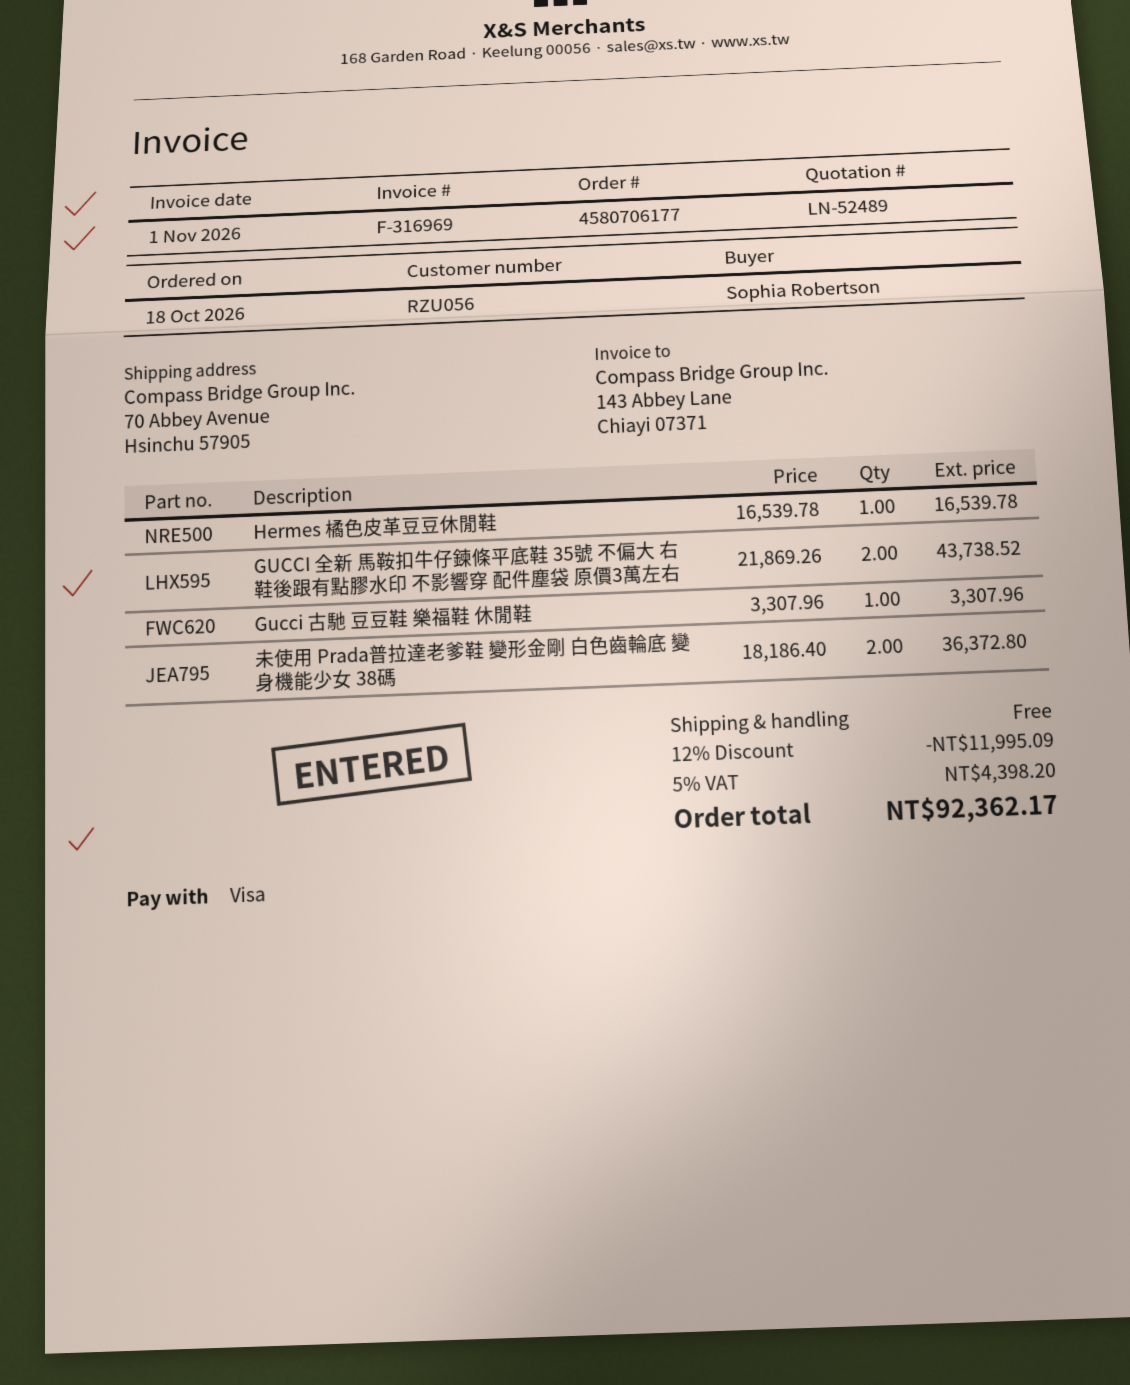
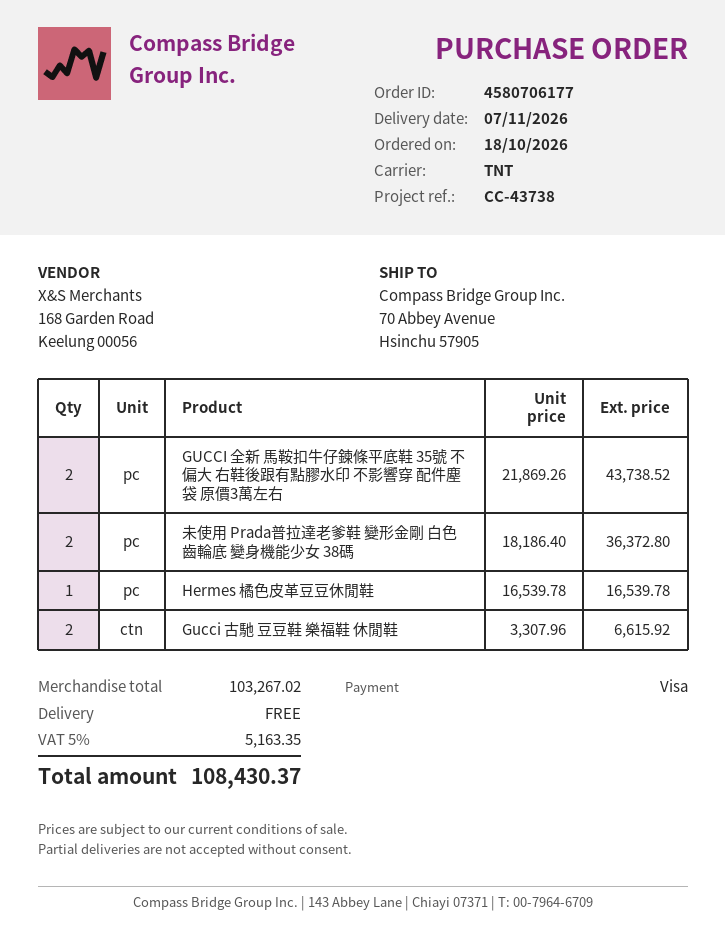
Gucci 古馳 豆豆鞋 樂福鞋 休閒鞋: 1 x 3307.96 = 3307.96 -> 2 x 3307.96 = 6615.92
discount: 12% = 11995.09 -> none
tax: 5% = 4398.20 -> 5% = 5163.35
total: 92362.17 -> 108430.37

